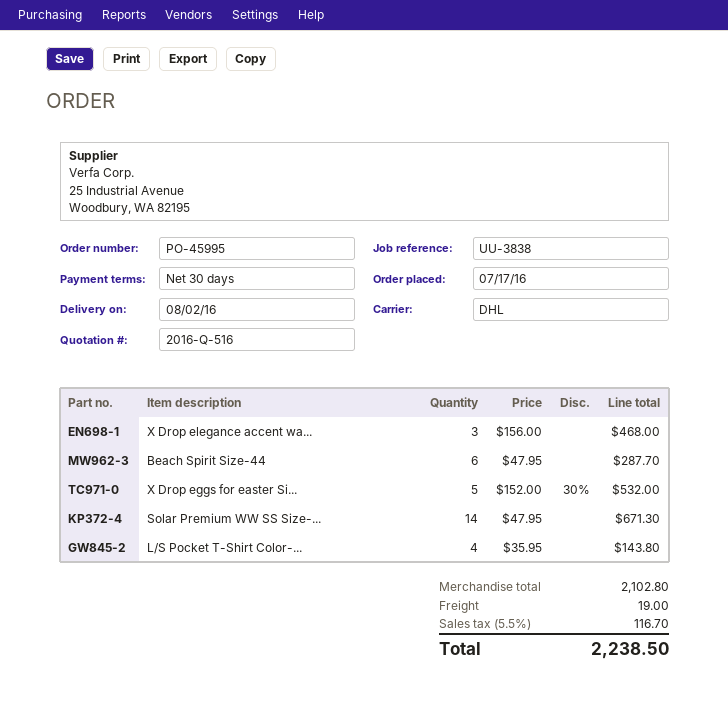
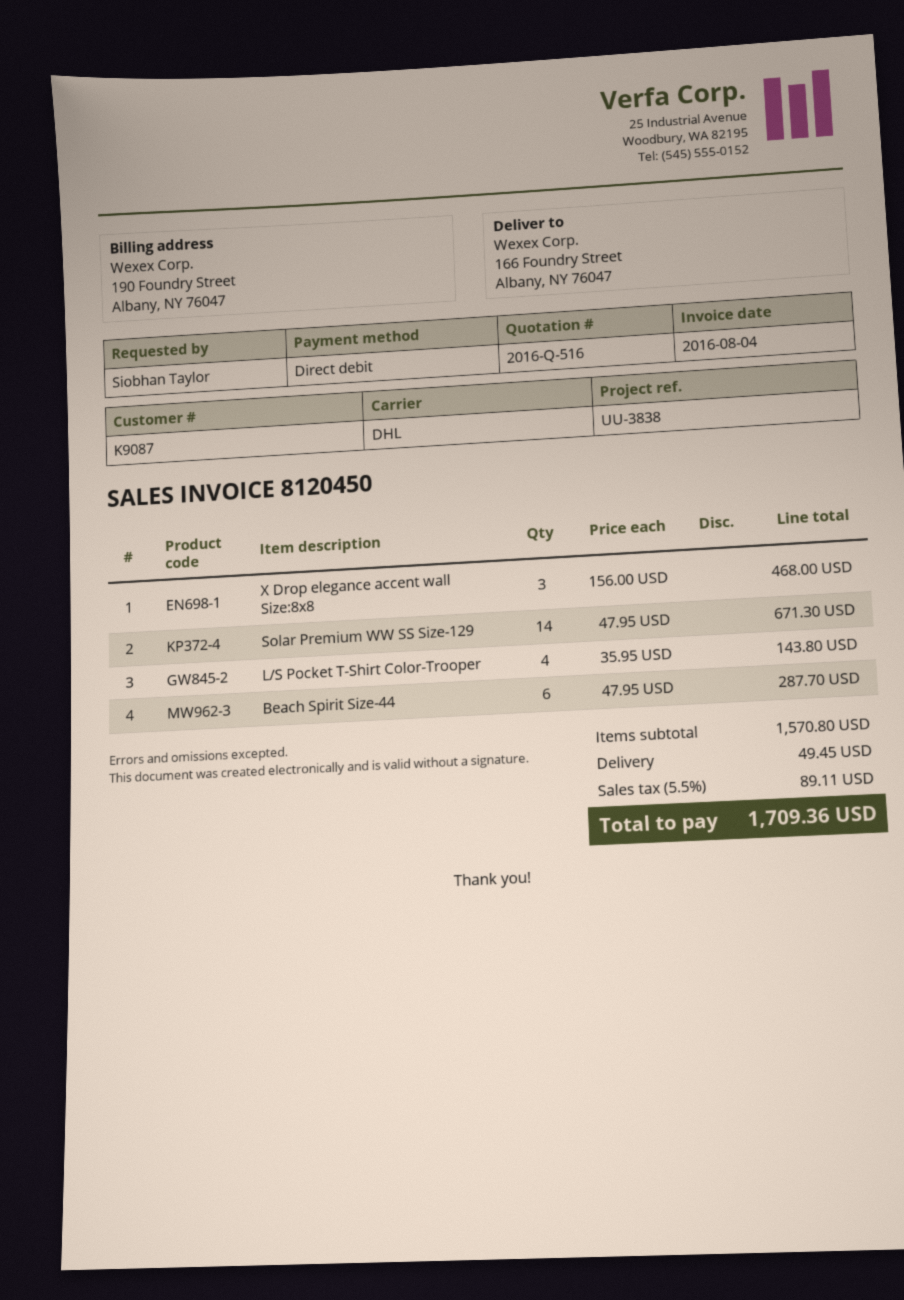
X Drop eggs for easter Si...: 5 x 152.00 - 30% = 532.00 -> none
subtotal: 2102.80 -> 1570.80
shipping: 19.00 -> 49.45
tax: 5.5% = 116.70 -> 5.5% = 89.11
total: 2238.50 -> 1709.36

